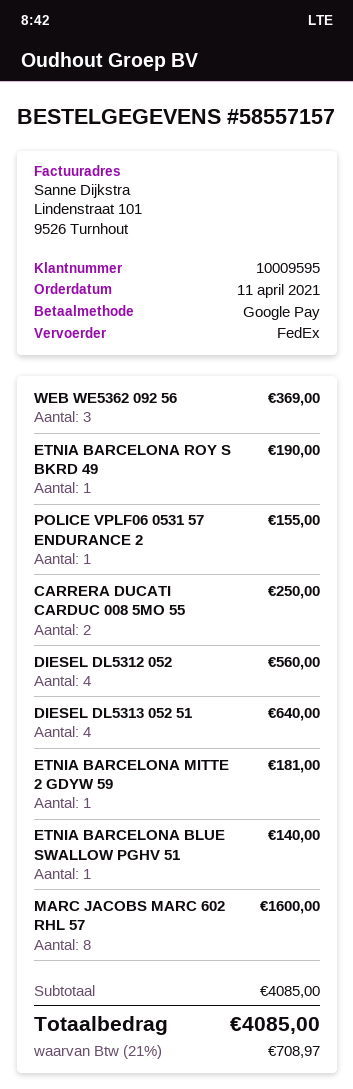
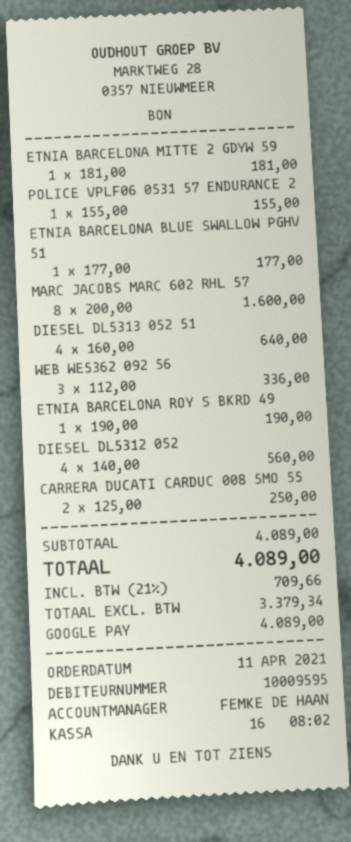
WEB WE5362 092 56: 3 for 369.00 -> 3 for 336.00
ETNIA BARCELONA BLUE SWALLOW PGHV 51: 1 for 140.00 -> 1 for 177.00
subtotal: 4085.00 -> 4089.00
tax: 21% = 708.97 -> 21% = 709.66
total: 4085.00 -> 4089.00

